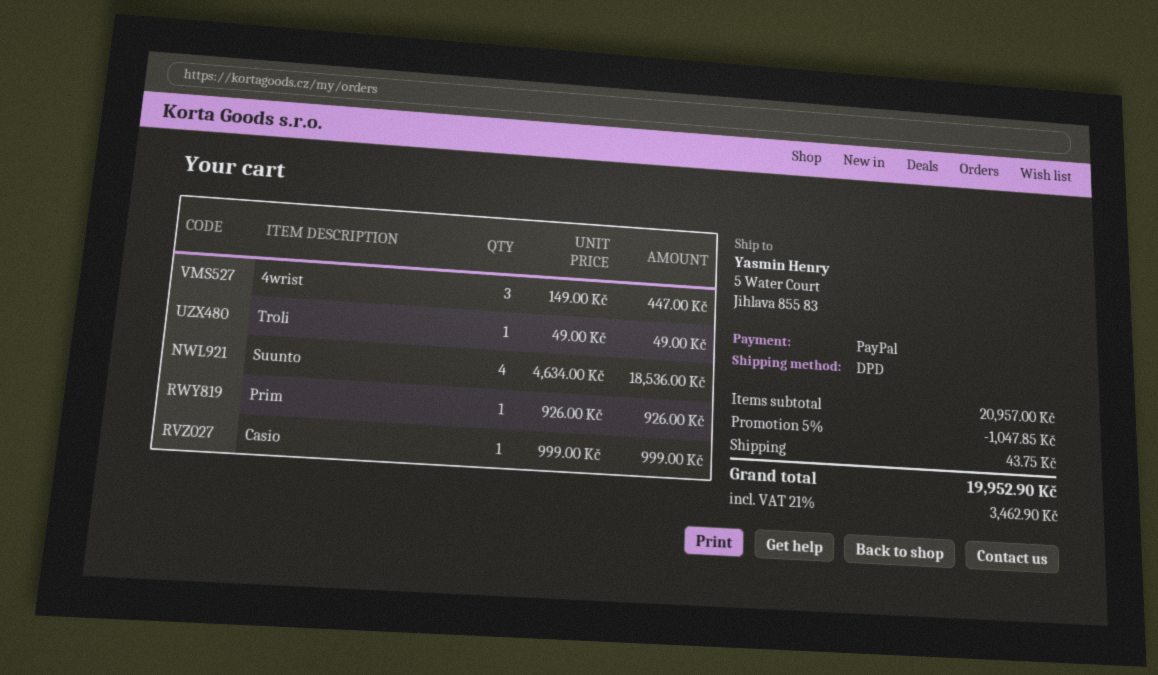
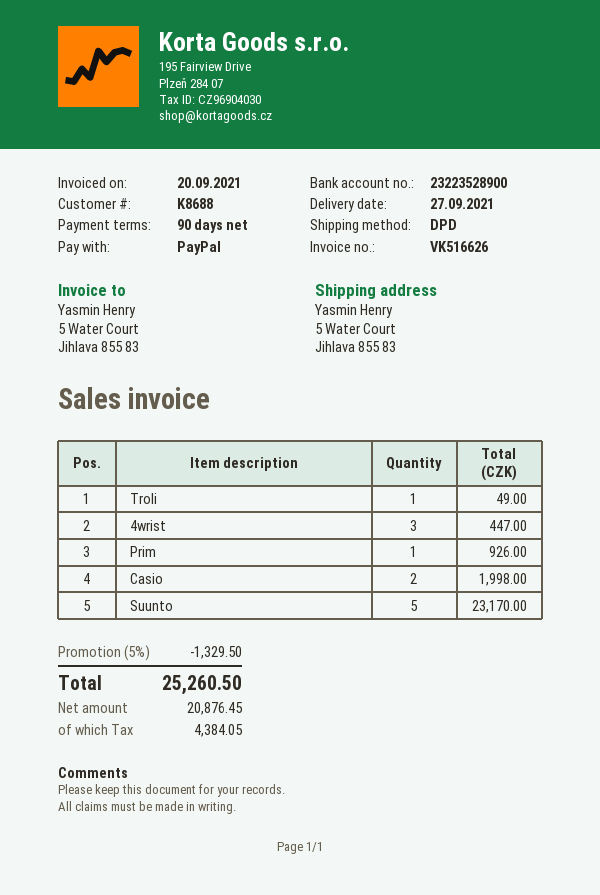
Suunto: 4 for 18536.00 -> 5 for 23170.00
Casio: 1 for 999.00 -> 2 for 1998.00
discount: 5% = 1047.85 -> 5% = 1329.50
shipping: 43.75 -> none
tax: 3462.90 -> 4384.05
total: 19952.90 -> 25260.50

